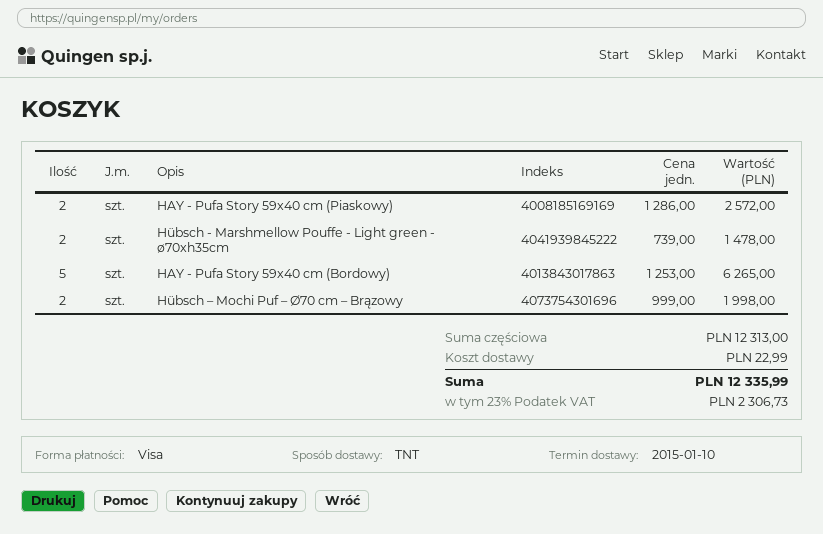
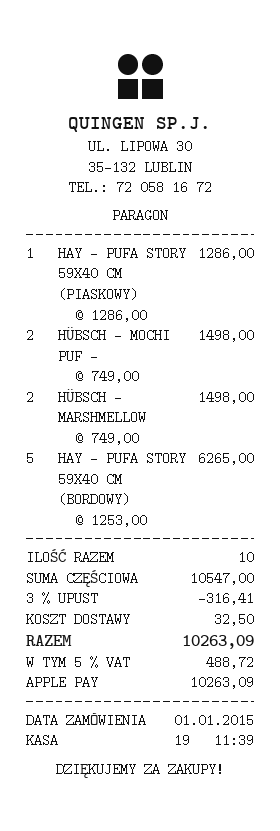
payment method: Visa -> Apple Pay
HAY - Pufa Story 59x40 cm (Piaskowy): 2 x 1286.00 = 2572.00 -> 1 x 1286.00 = 1286.00
Hübsch - Marshmellow Pouffe - Light green - ø70xh35cm: 2 x 739.00 = 1478.00 -> 2 x 749.00 = 1498.00
Hübsch – Mochi Puf – Ø70 cm – Brązowy: 2 x 999.00 = 1998.00 -> 2 x 749.00 = 1498.00
subtotal: 12313.00 -> 10547.00
discount: none -> 3% = 316.41
shipping: 22.99 -> 32.50
tax: 23% = 2306.73 -> 5% = 488.72
total: 12335.99 -> 10263.09

